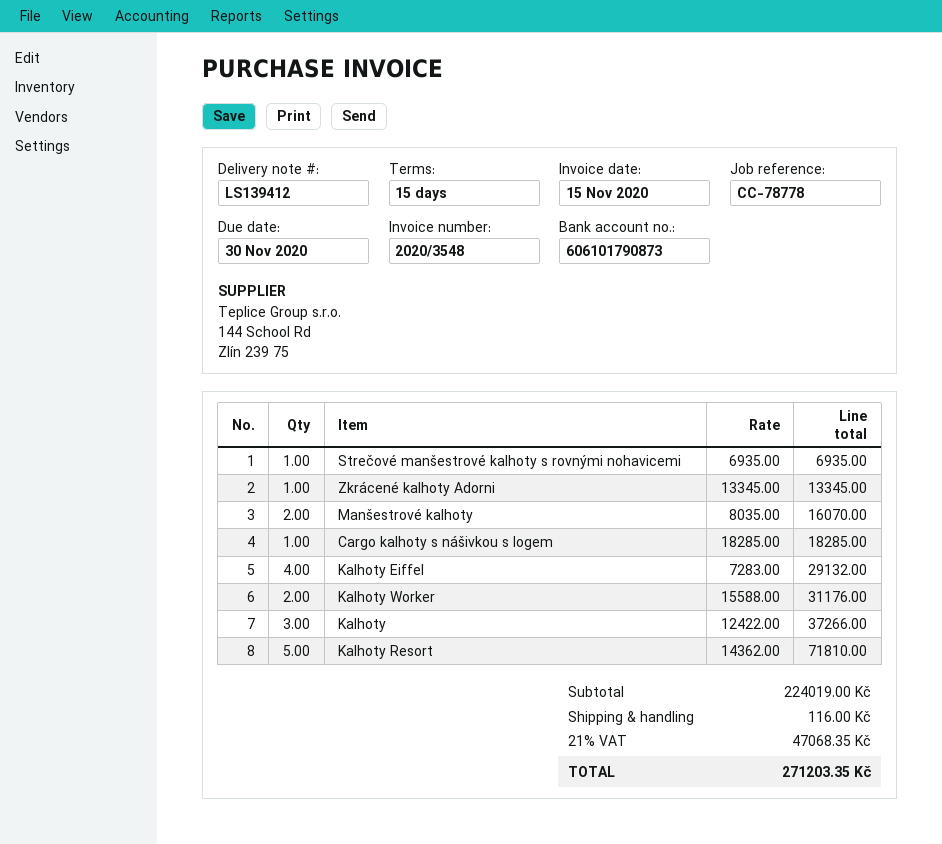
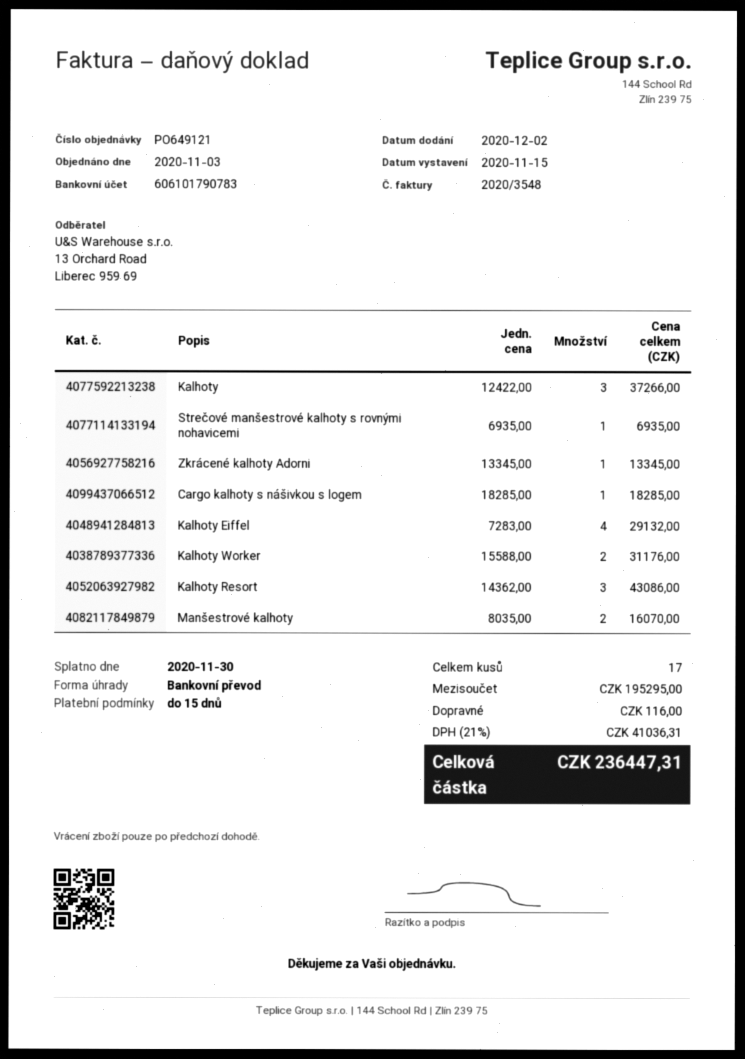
bank account: 606101790873 -> 606101790783
Kalhoty Resort: 5 x 14362.00 = 71810.00 -> 3 x 14362.00 = 43086.00
subtotal: 224019.00 -> 195295.00
tax: 21% = 47068.35 -> 21% = 41036.31
total: 271203.35 -> 236447.31

